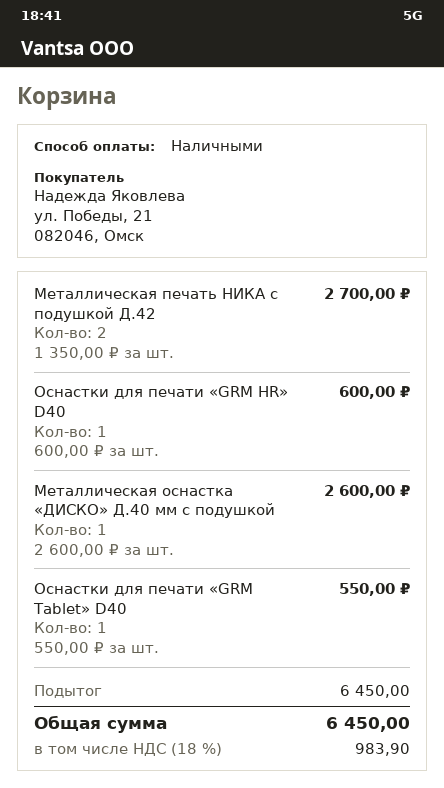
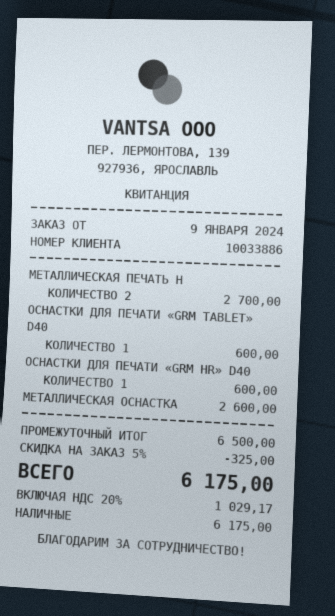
Оснастки для печати «GRM Tablet» D40: 1 for 550.00 -> 1 for 600.00
subtotal: 6450.00 -> 6500.00
discount: none -> 5% = 325.00
tax: 18% = 983.90 -> 20% = 1029.17
total: 6450.00 -> 6175.00

